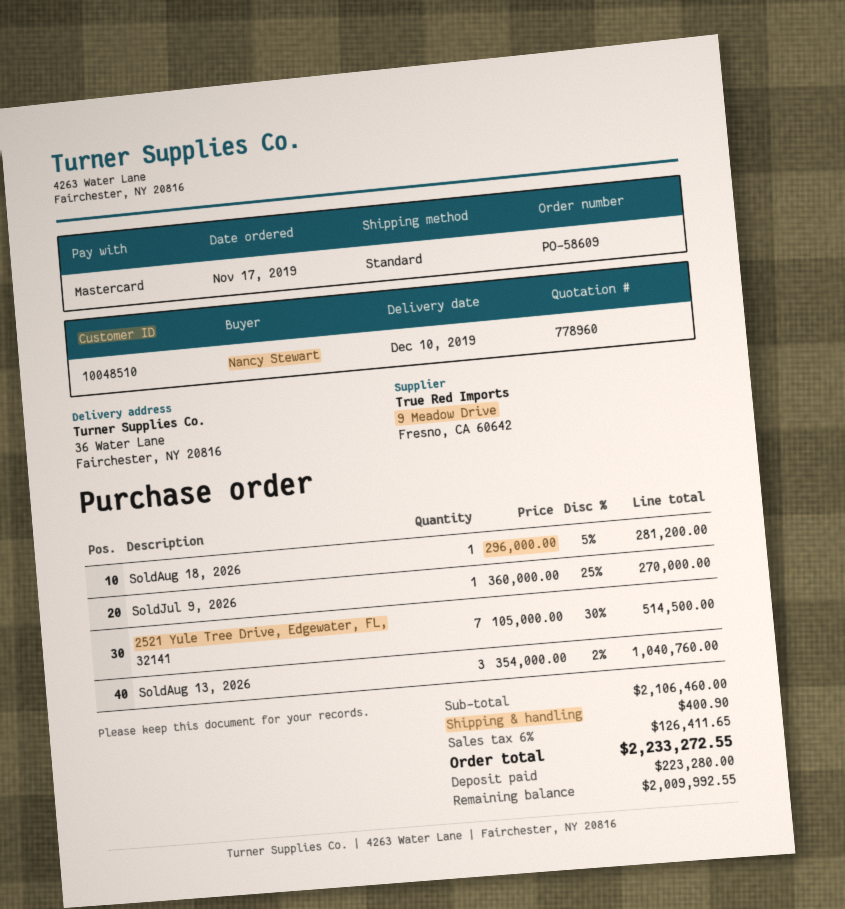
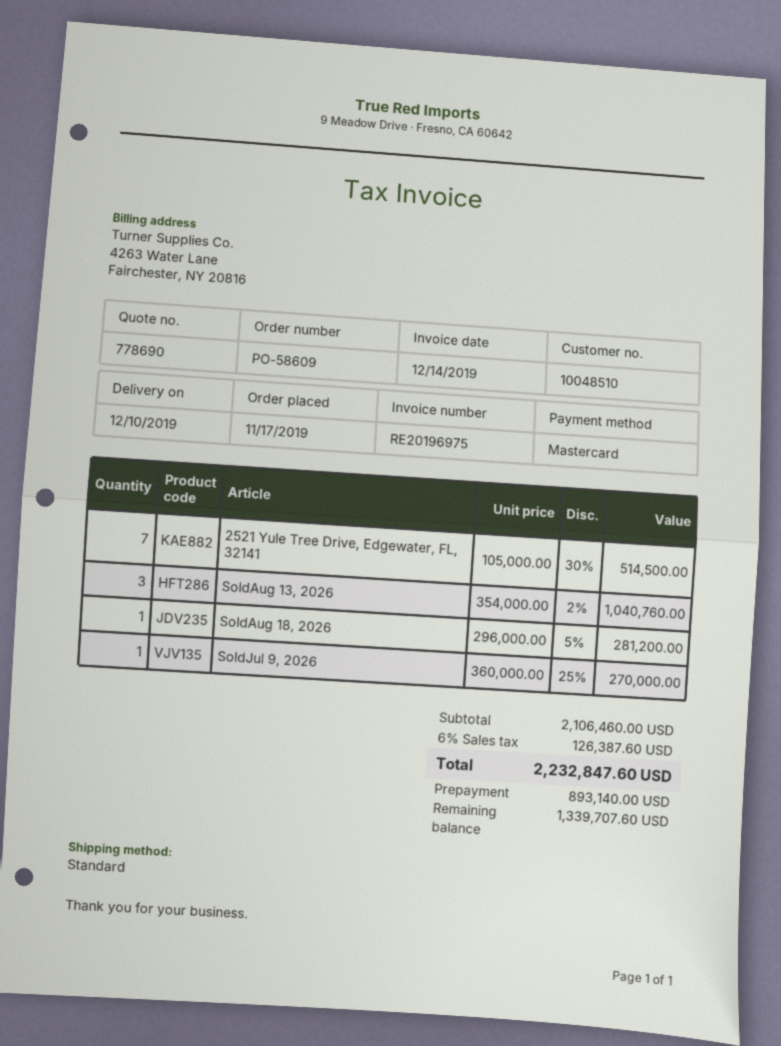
quote number: 778960 -> 778690
shipping: 400.90 -> none
tax: 6% = 126411.65 -> 6% = 126387.60
total: 2233272.55 -> 2232847.60
deposit: 223280.00 -> 893140.00
balance: 2009992.55 -> 1339707.60

